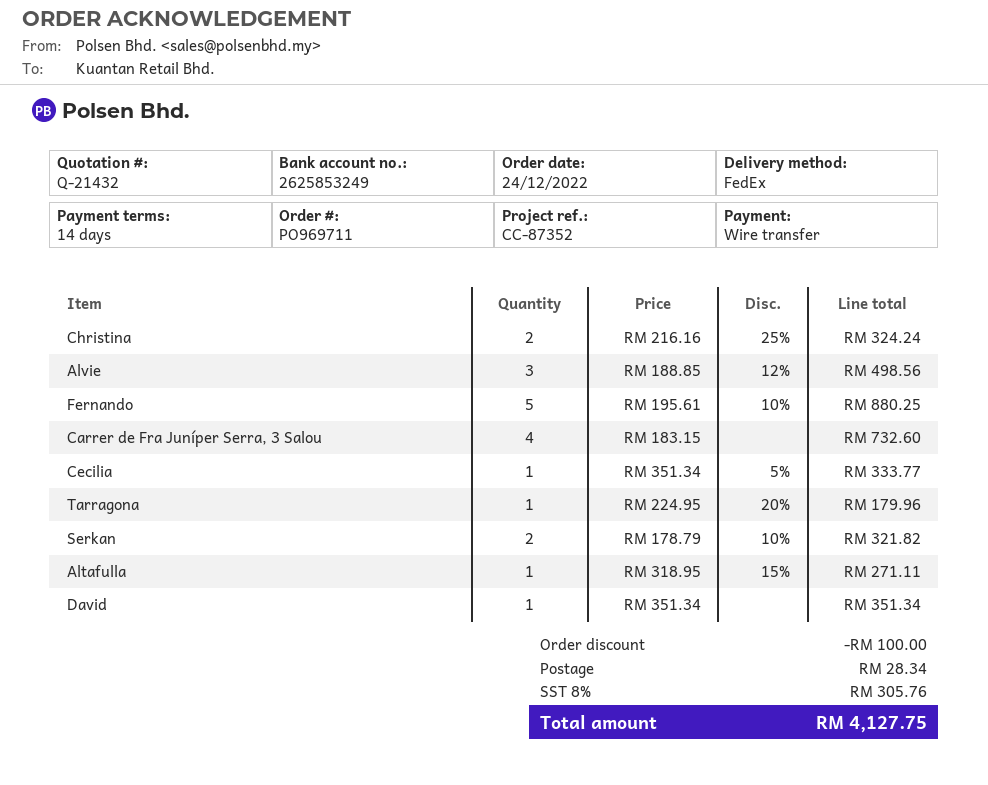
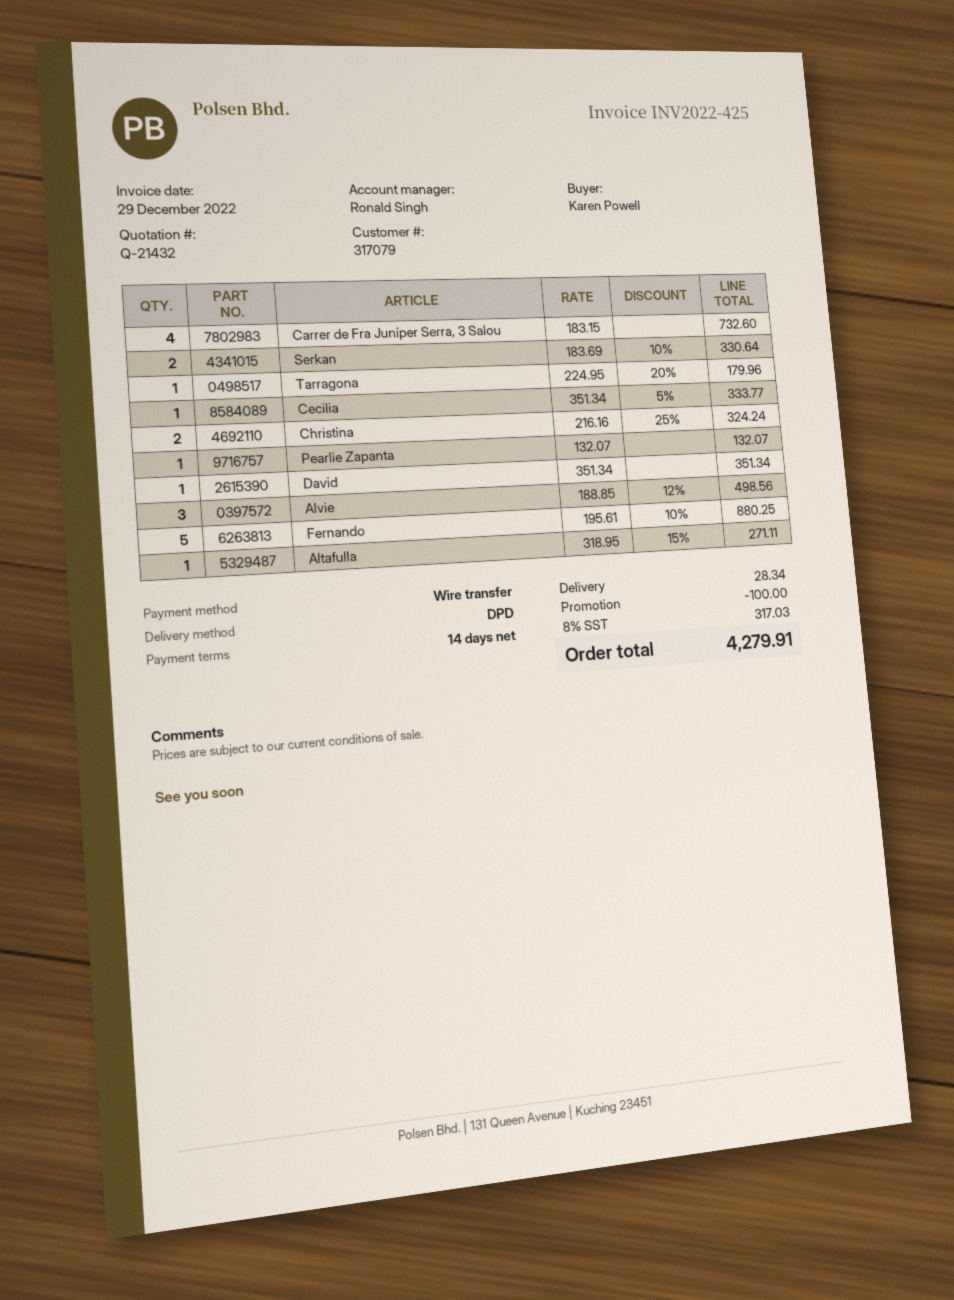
shipping method: FedEx -> DPD
Serkan: 2 x 178.79 - 10% = 321.82 -> 2 x 183.69 - 10% = 330.64
Pearlie Zapanta: none -> 1 x 132.07 = 132.07
tax: 8% = 305.76 -> 8% = 317.03
total: 4127.75 -> 4279.91

